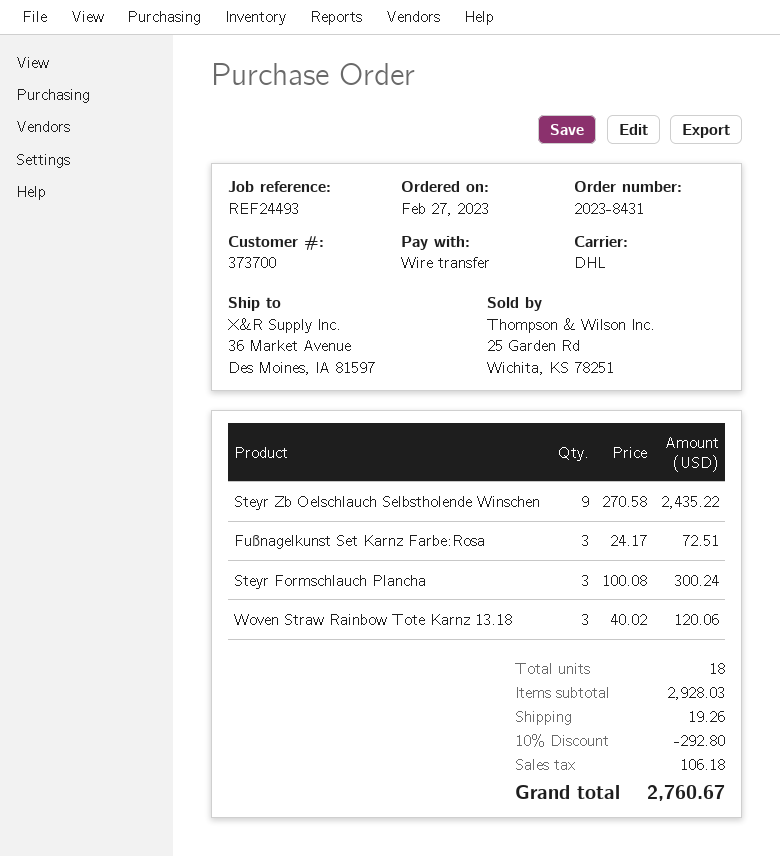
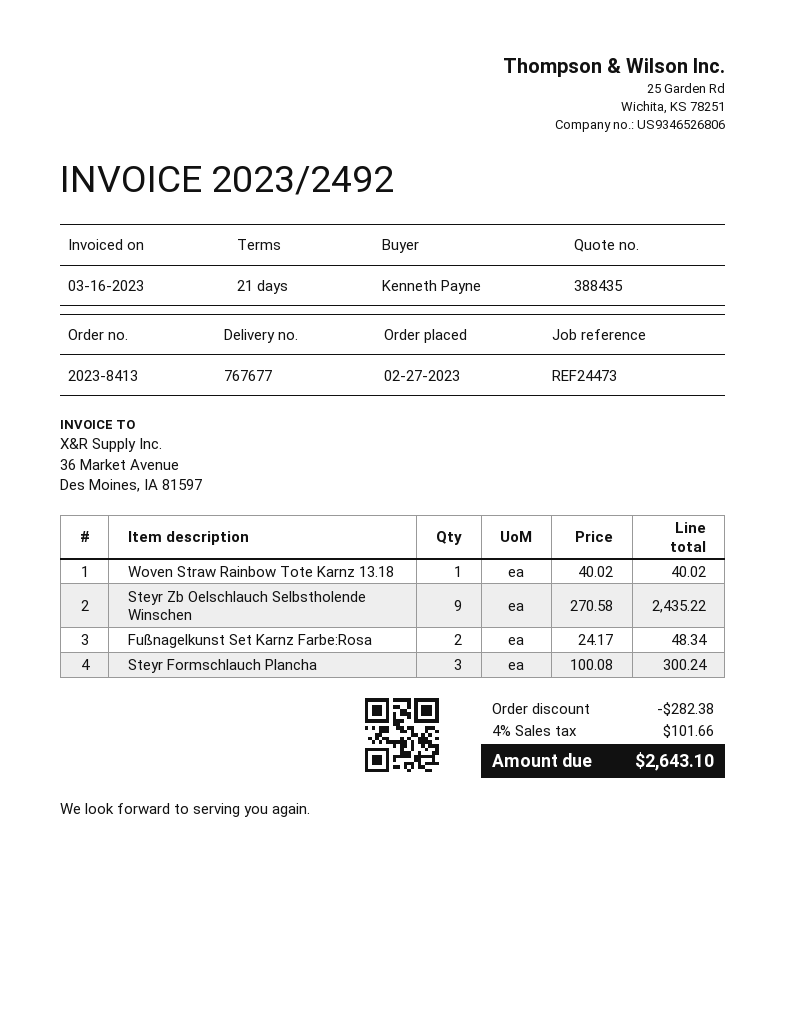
order number: 2023-8431 -> 2023-8413
reference: REF24493 -> REF24473
Fußnagelkunst Set Karnz Farbe:Rosa: 3 x 24.17 = 72.51 -> 2 x 24.17 = 48.34
Woven Straw Rainbow Tote Karnz 13.18: 3 x 40.02 = 120.06 -> 1 x 40.02 = 40.02
discount: 292.80 -> 282.38
shipping: 19.26 -> none
tax: 106.18 -> 101.66
total: 2760.67 -> 2643.10

